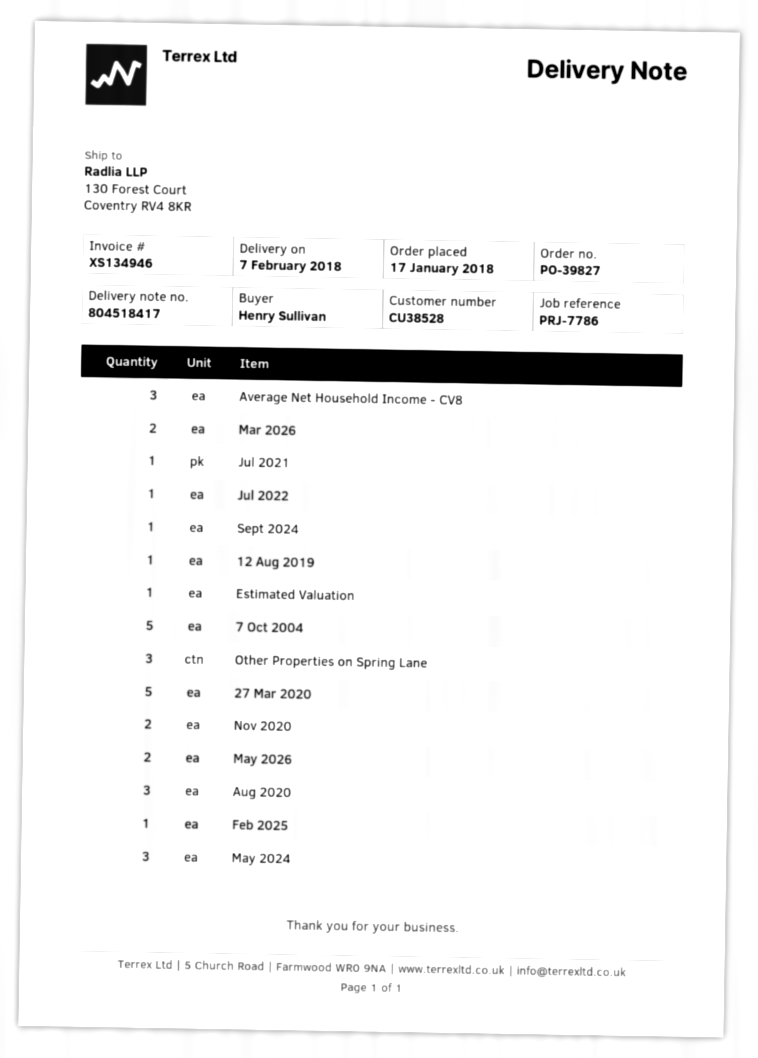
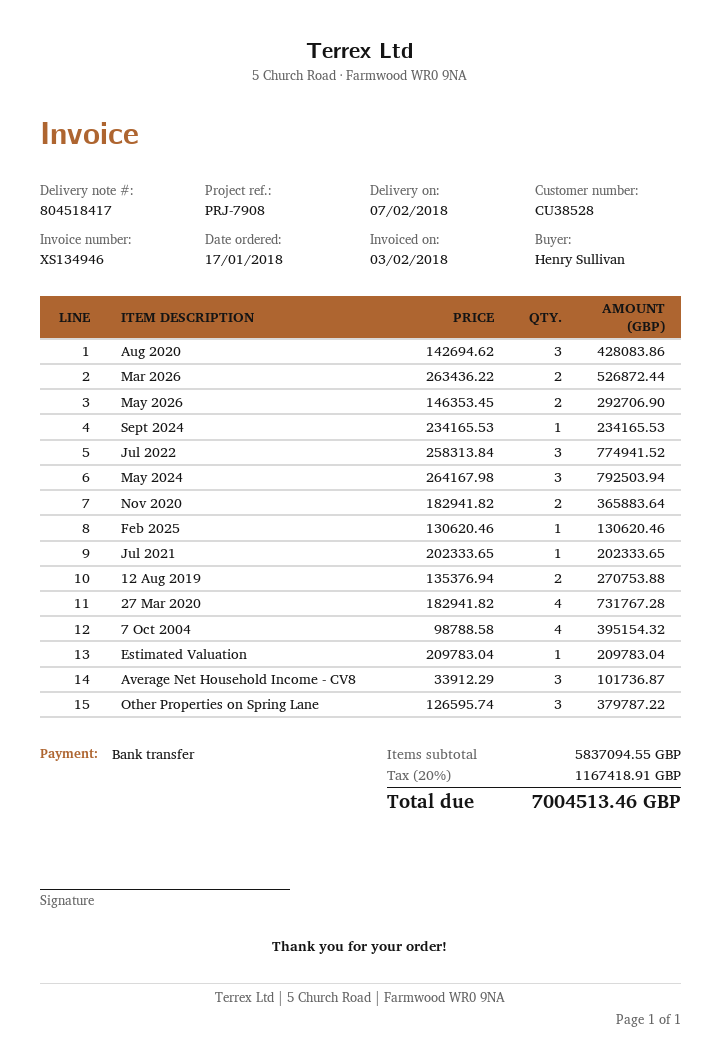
reference: PRJ-7786 -> PRJ-7908
Jul 2022: 1 -> 3
12 Aug 2019: 1 -> 2
7 Oct 2004: 5 -> 4
27 Mar 2020: 5 -> 4

